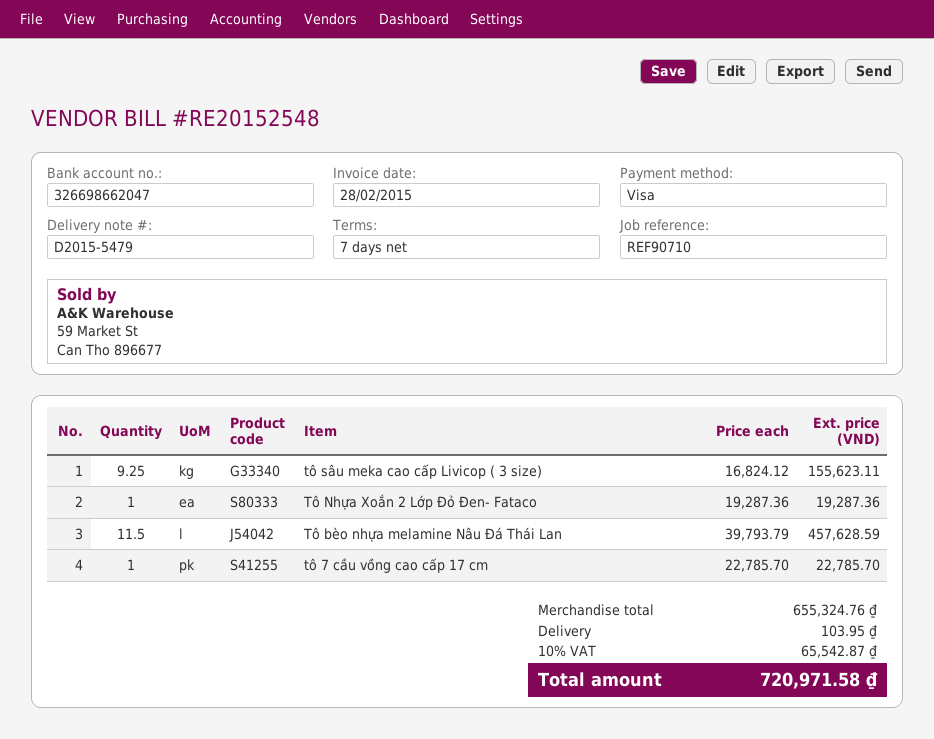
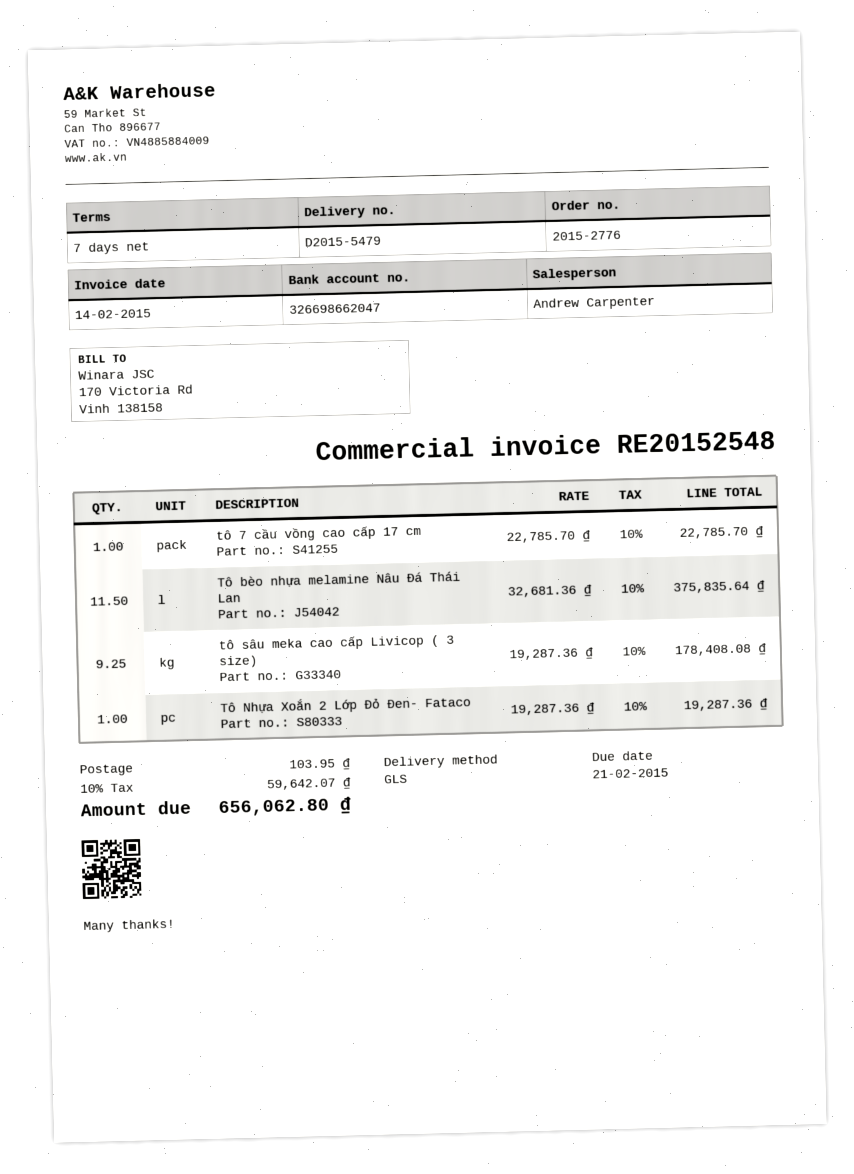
invoice date: 2015-02-28 -> 2015-02-14
tô sâu meka cao cấp Livicop ( 3 size): 9.25 x 16824.12 = 155623.11 -> 9.25 x 19287.36 = 178408.08
Tô bèo nhựa melamine Nâu Đá Thái Lan: 11.5 x 39793.79 = 457628.59 -> 11.5 x 32681.36 = 375835.64
tax: 10% = 65542.87 -> 10% = 59642.07
total: 720971.58 -> 656062.80

